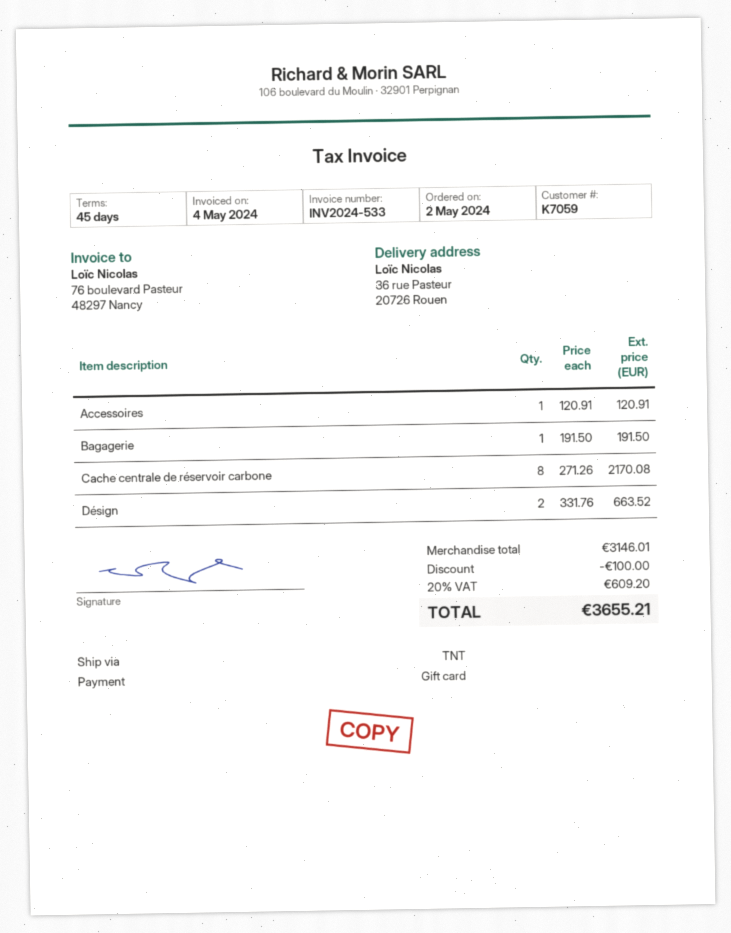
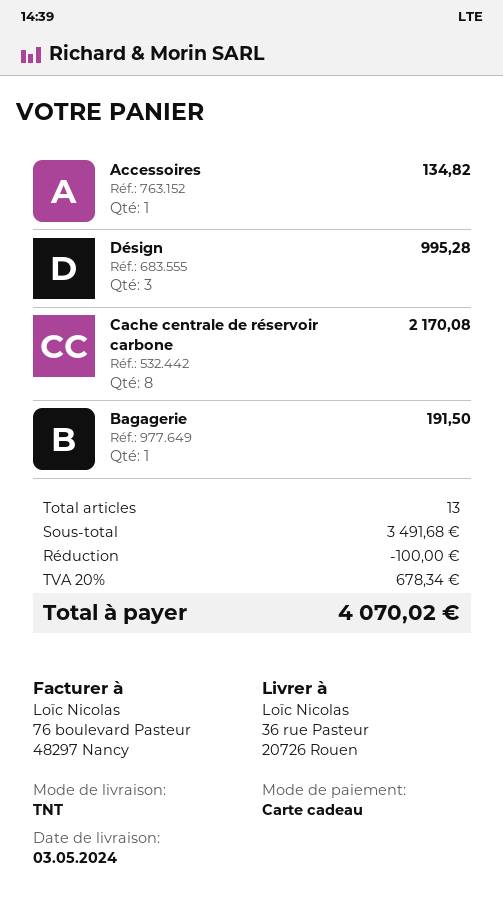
Accessoires: 1 for 120.91 -> 1 for 134.82
Désign: 2 for 663.52 -> 3 for 995.28
subtotal: 3146.01 -> 3491.68
tax: 20% = 609.20 -> 20% = 678.34
total: 3655.21 -> 4070.02

